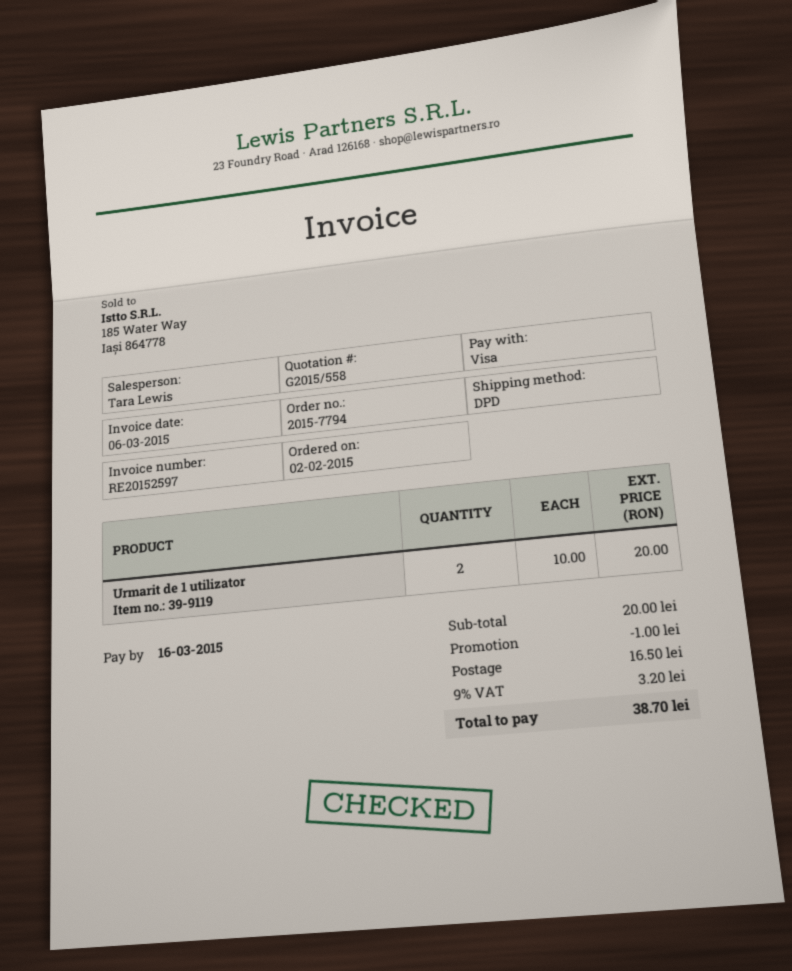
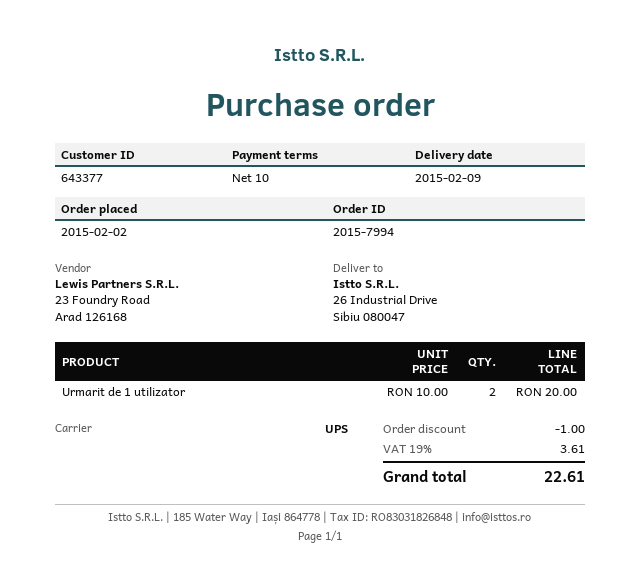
order number: 2015-7794 -> 2015-7994
shipping method: DPD -> UPS
shipping: 16.50 -> none
tax: 9% = 3.20 -> 19% = 3.61
total: 38.70 -> 22.61

